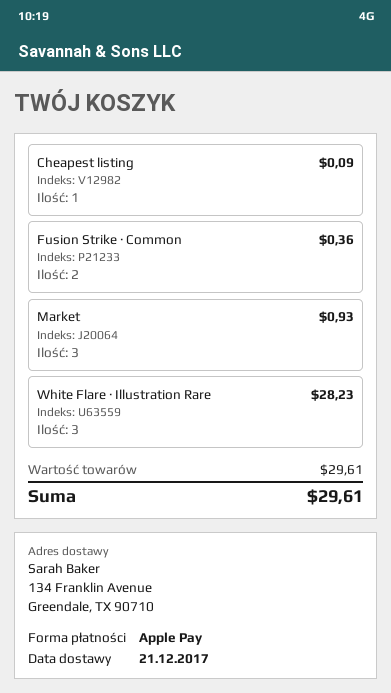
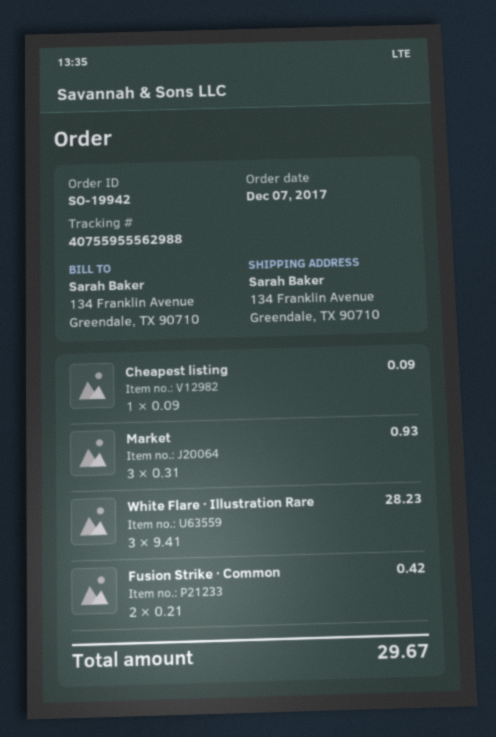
Fusion Strike · Common: 2 for 0.36 -> 2 for 0.42
total: 29.61 -> 29.67

